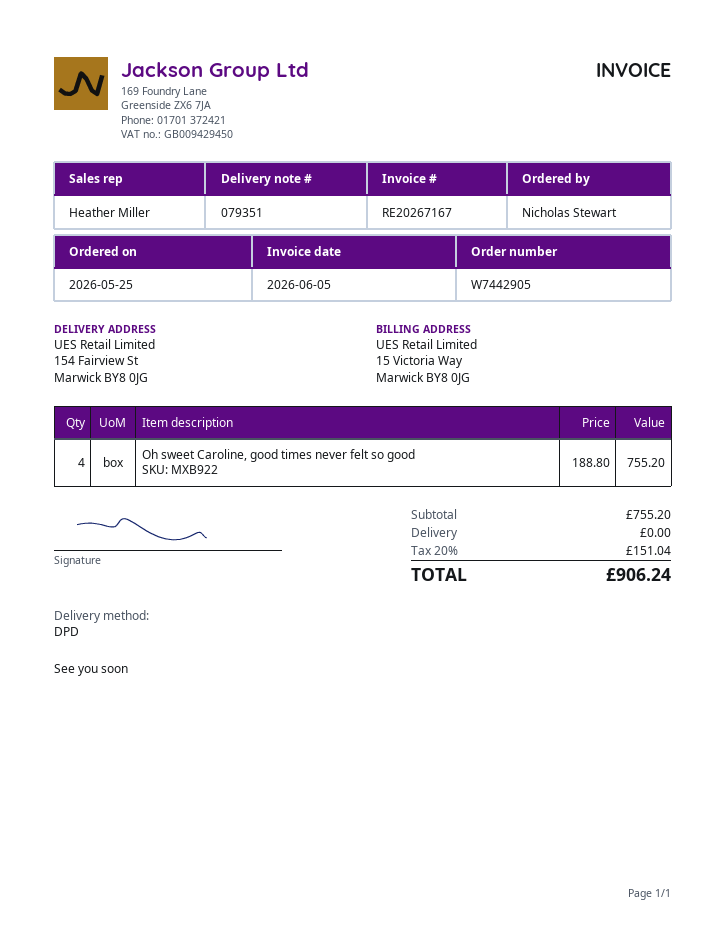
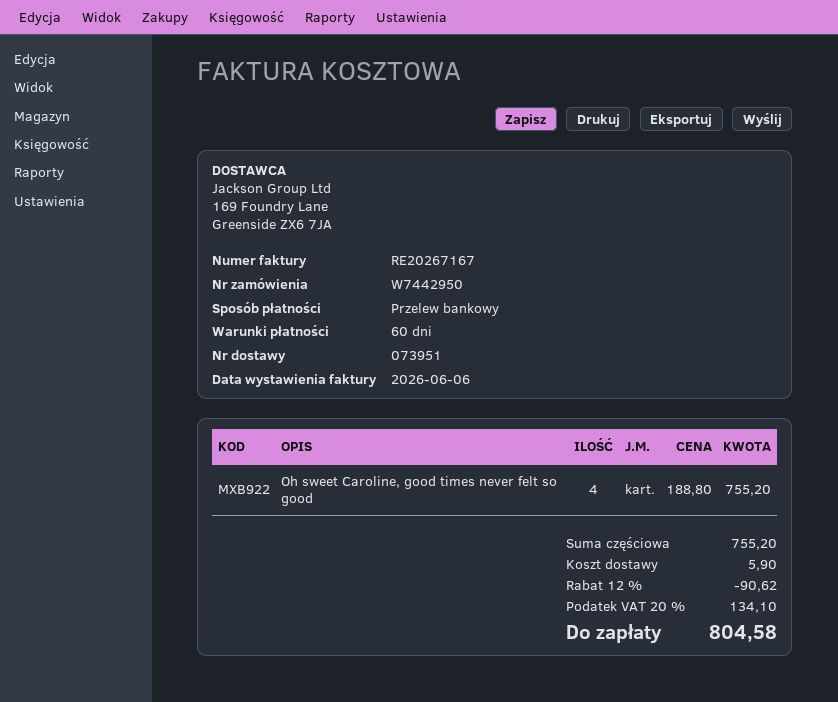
order number: W7442905 -> W7442950
delivery note number: 079351 -> 073951
invoice date: 2026-06-05 -> 2026-06-06
discount: none -> 12% = 90.62
shipping: 0.00 -> 5.90
tax: 20% = 151.04 -> 20% = 134.10
total: 906.24 -> 804.58

